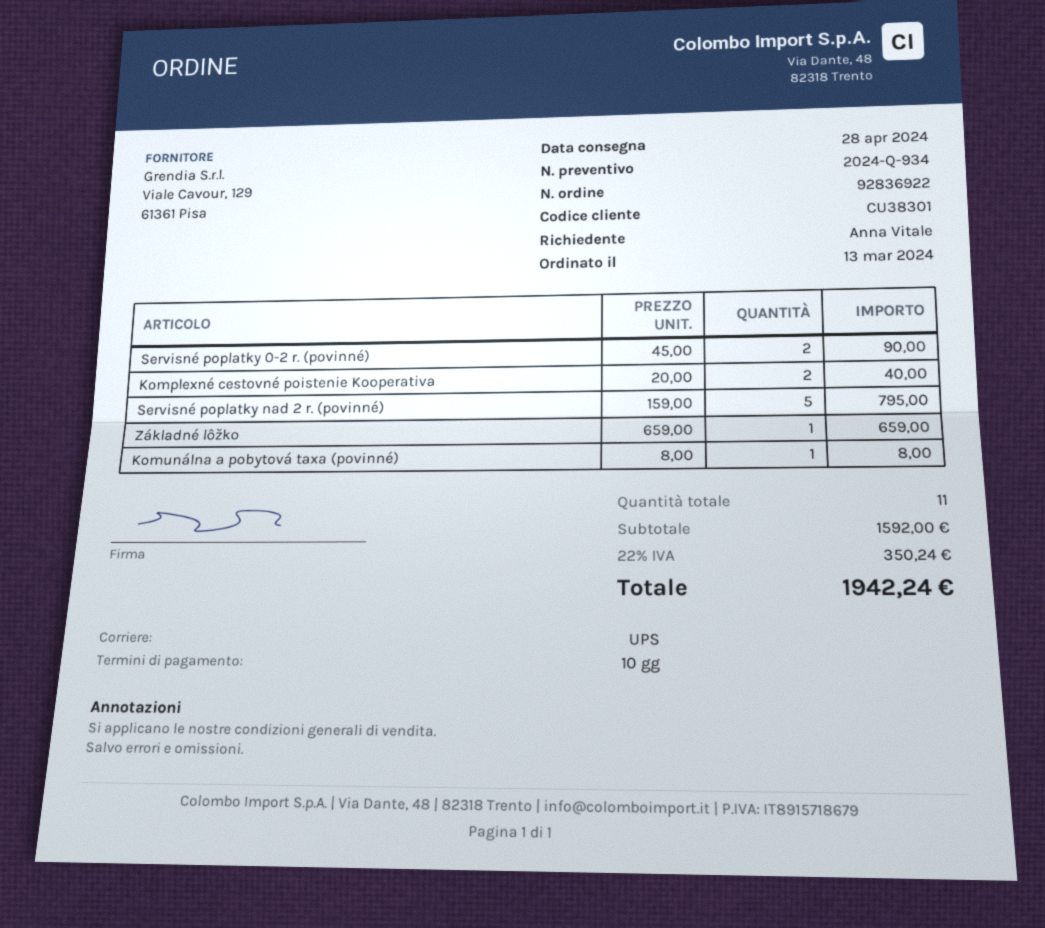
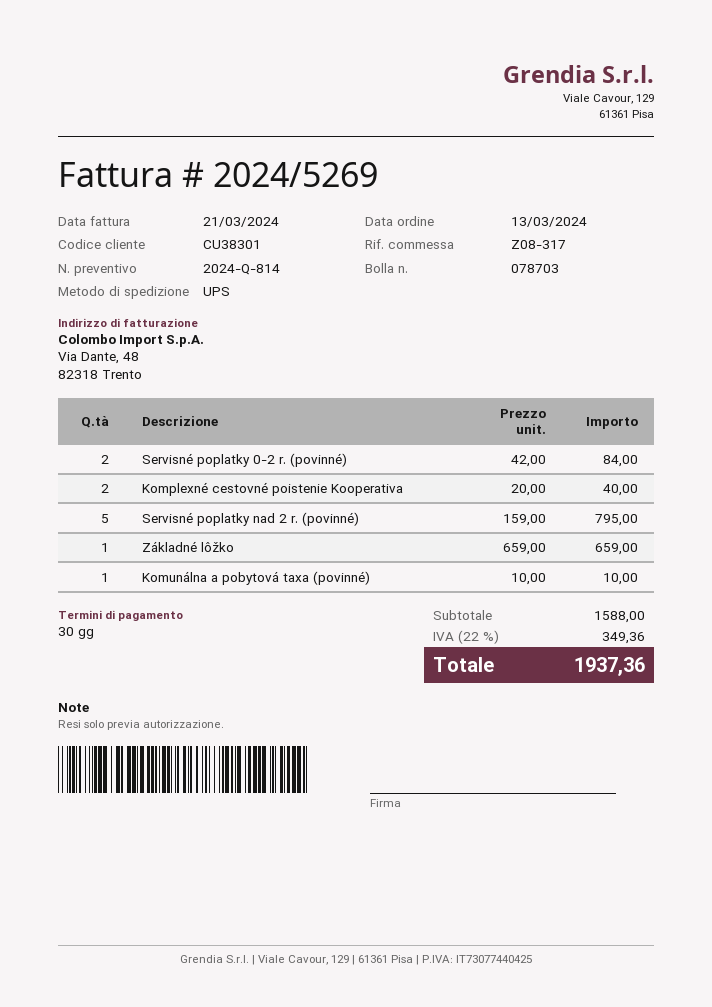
quote number: 2024-Q-934 -> 2024-Q-814
payment terms: 10 days -> 30 days
Servisné poplatky 0-2 r. (povinné): 2 x 45.00 = 90.00 -> 2 x 42.00 = 84.00
Komunálna a pobytová taxa (povinné): 1 x 8.00 = 8.00 -> 1 x 10.00 = 10.00
subtotal: 1592.00 -> 1588.00
tax: 22% = 350.24 -> 22% = 349.36
total: 1942.24 -> 1937.36

